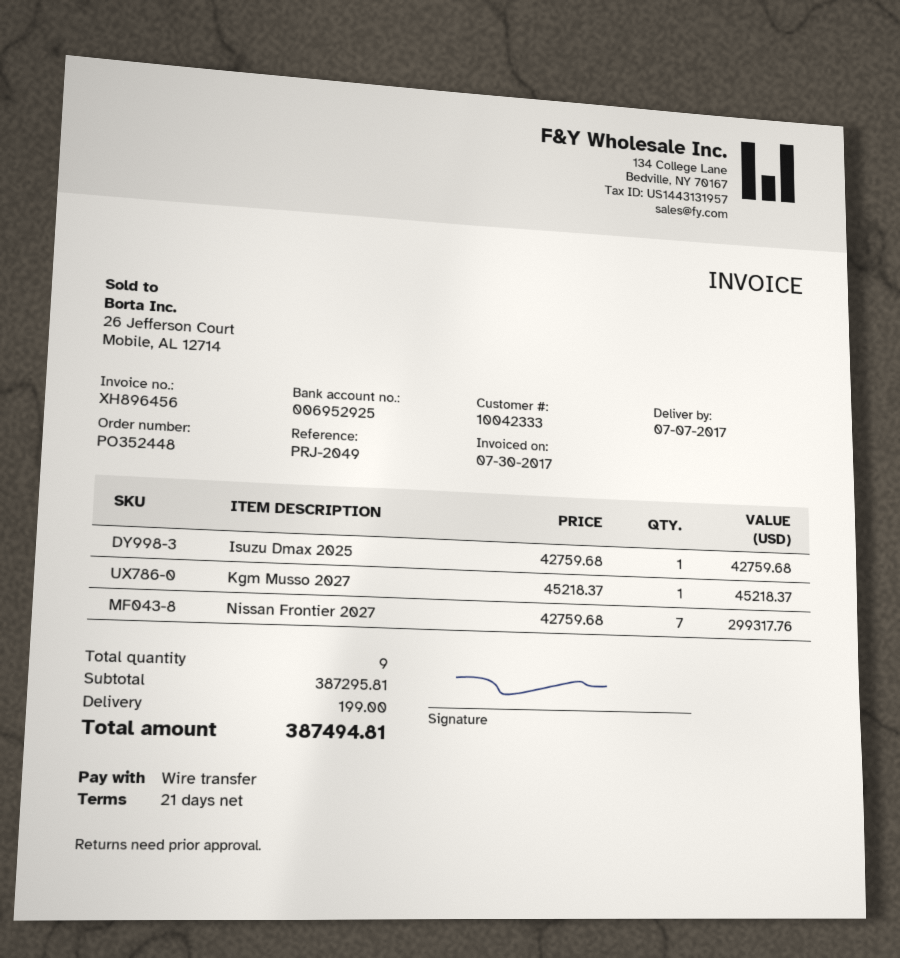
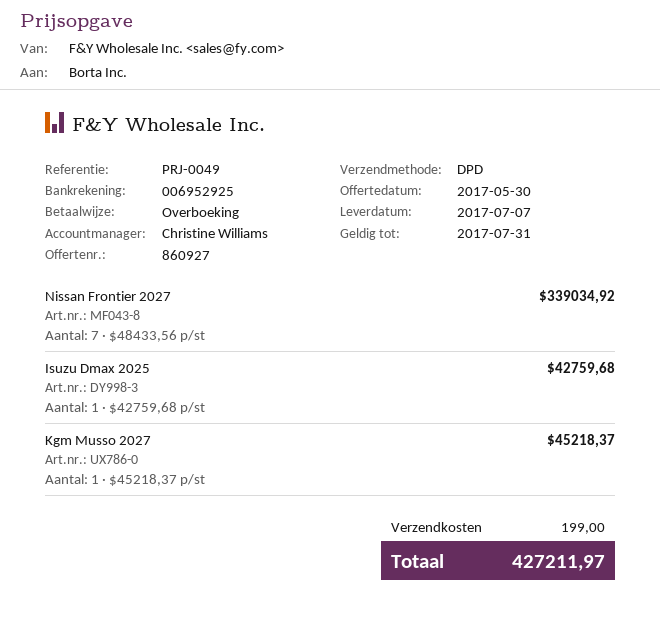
reference: PRJ-2049 -> PRJ-0049
Nissan Frontier 2027: 7 x 42759.68 = 299317.76 -> 7 x 48433.56 = 339034.92
total: 387494.81 -> 427211.97

